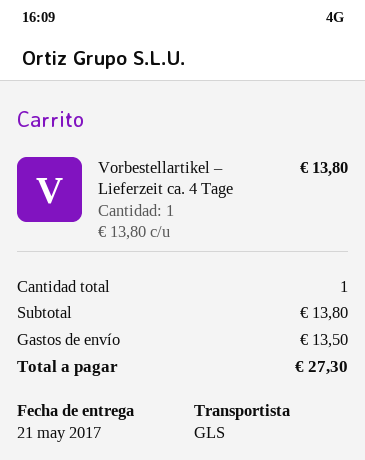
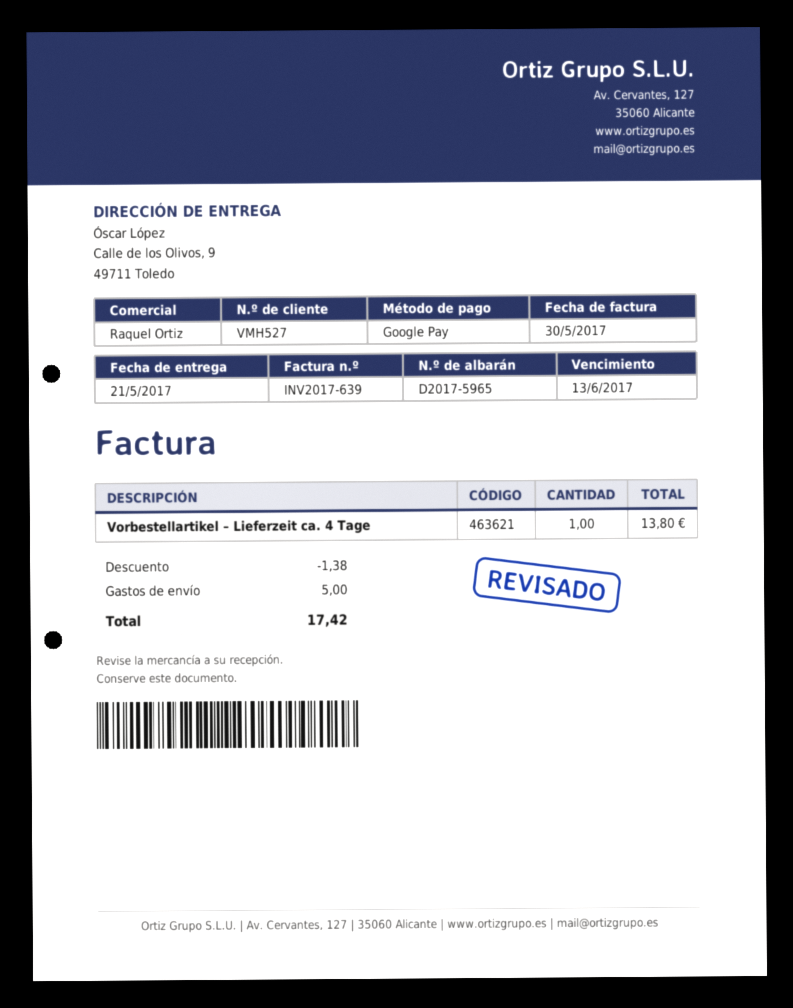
discount: none -> 1.38
shipping: 13.50 -> 5.00
total: 27.30 -> 17.42

